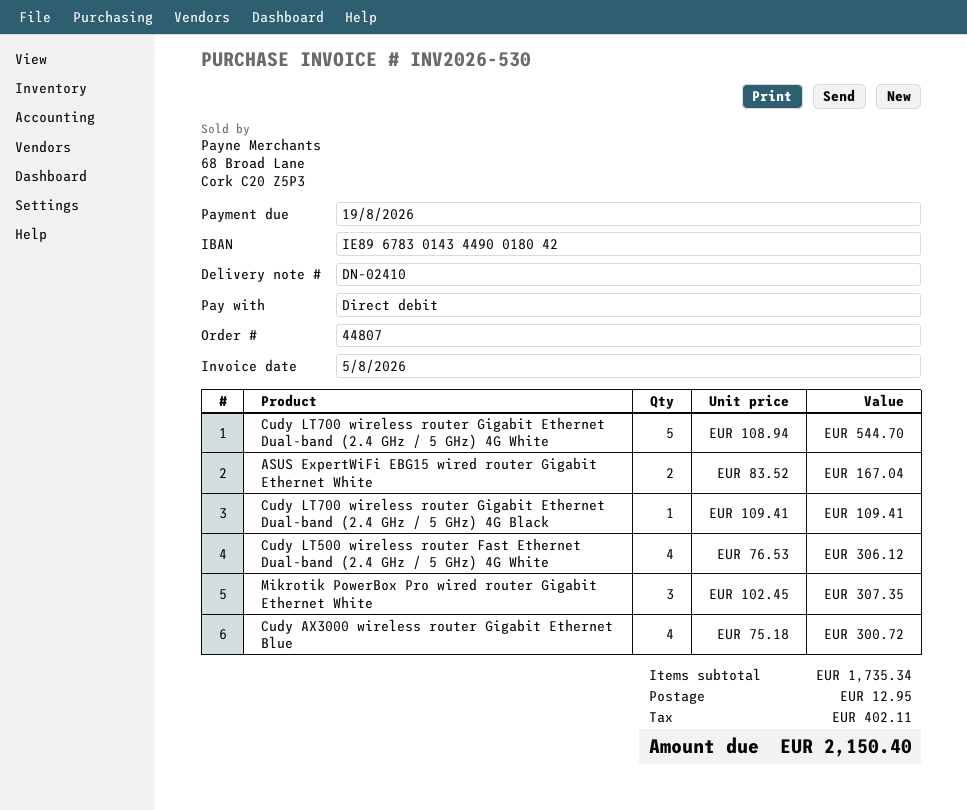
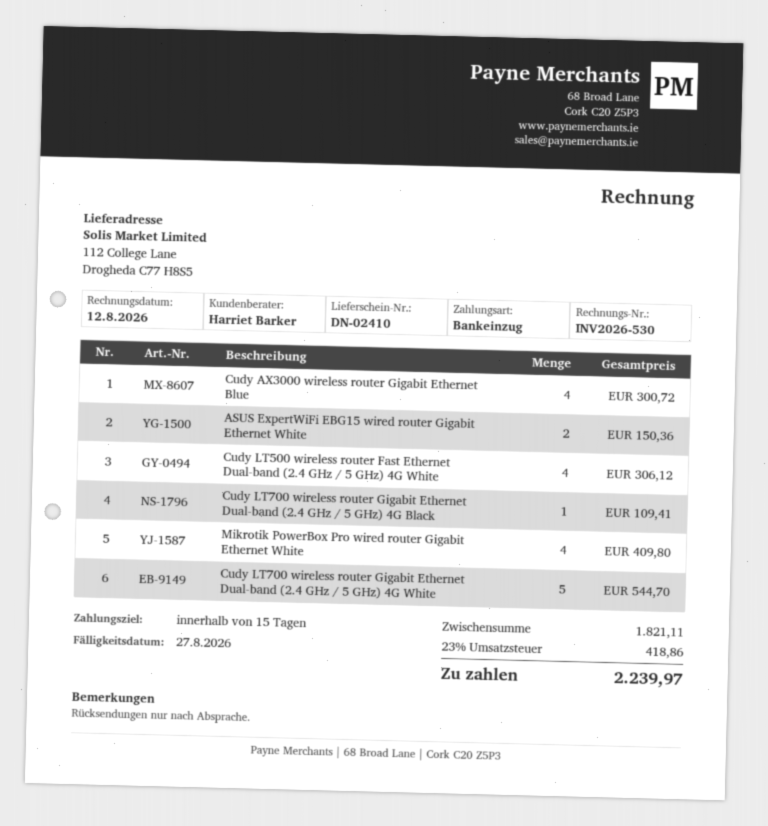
invoice date: 2026-08-05 -> 2026-08-12
due date: 2026-08-19 -> 2026-08-27
ASUS ExpertWiFi EBG15 wired router Gigabit Ethernet White: 2 for 167.04 -> 2 for 150.36
Mikrotik PowerBox Pro wired router Gigabit Ethernet White: 3 for 307.35 -> 4 for 409.80
subtotal: 1735.34 -> 1821.11
shipping: 12.95 -> none
tax: 402.11 -> 418.86
total: 2150.40 -> 2239.97

